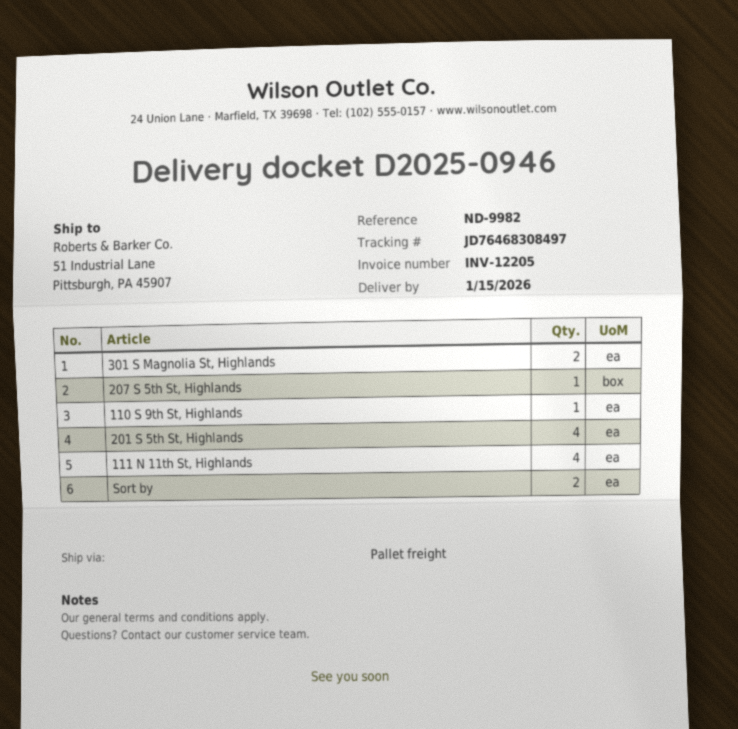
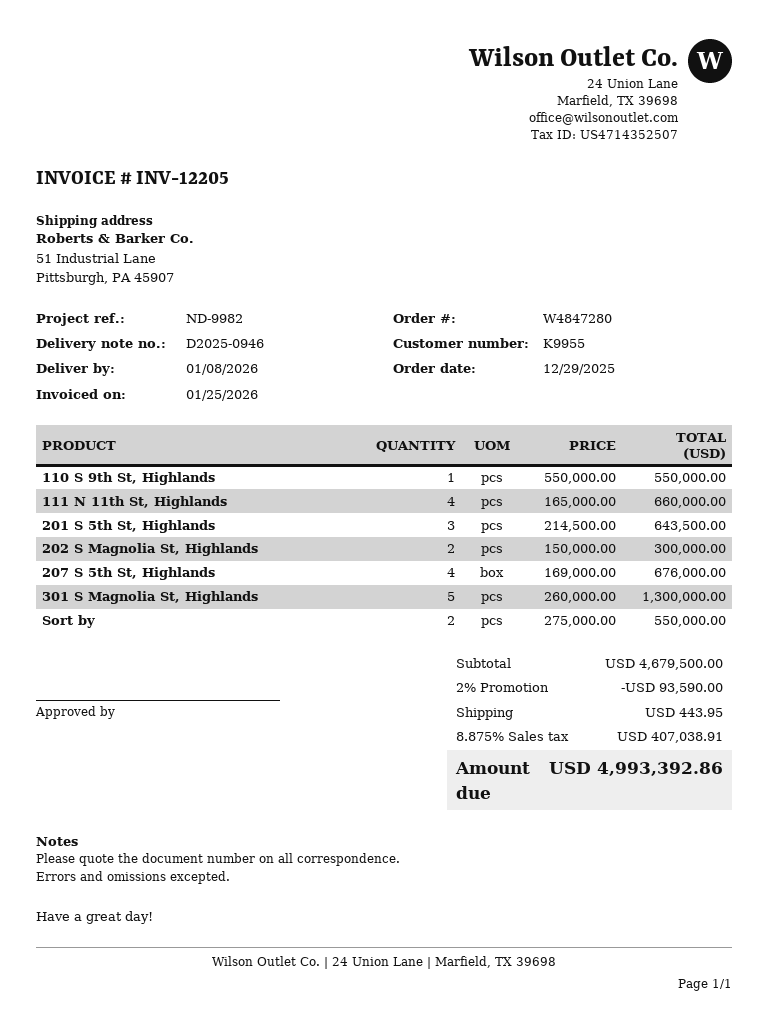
delivery date: 2026-01-15 -> 2026-01-08
301 S Magnolia St, Highlands: 2 -> 5
207 S 5th St, Highlands: 1 -> 4
201 S 5th St, Highlands: 4 -> 3
202 S Magnolia St, Highlands: none -> 2

